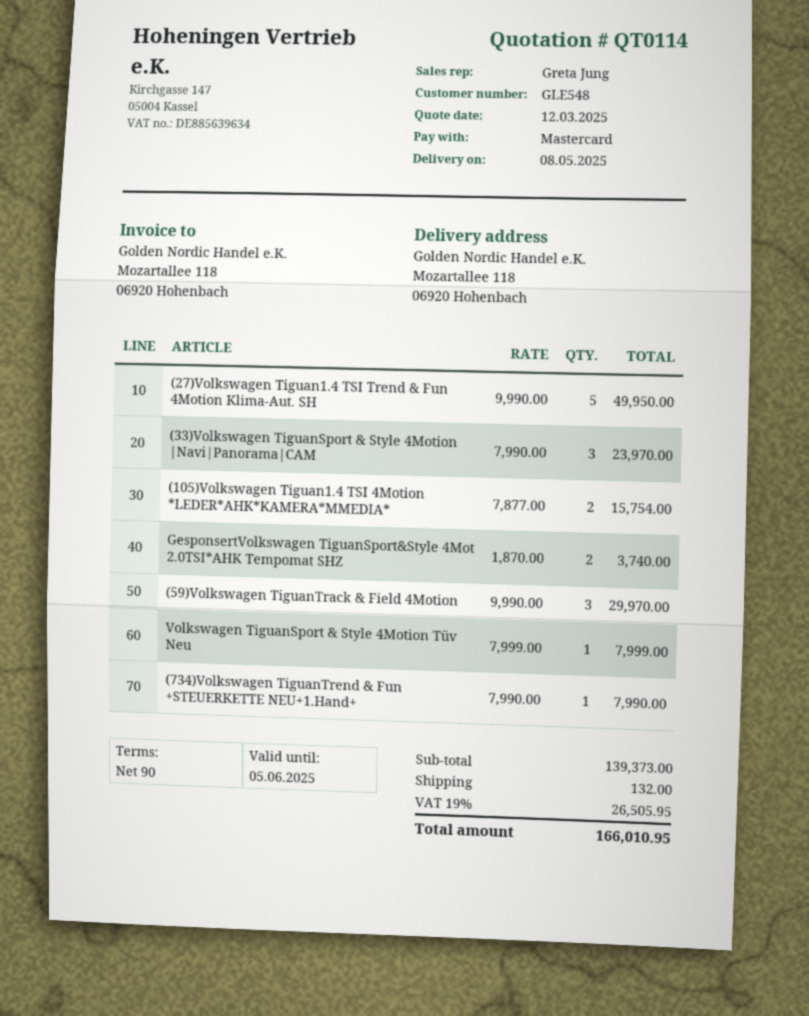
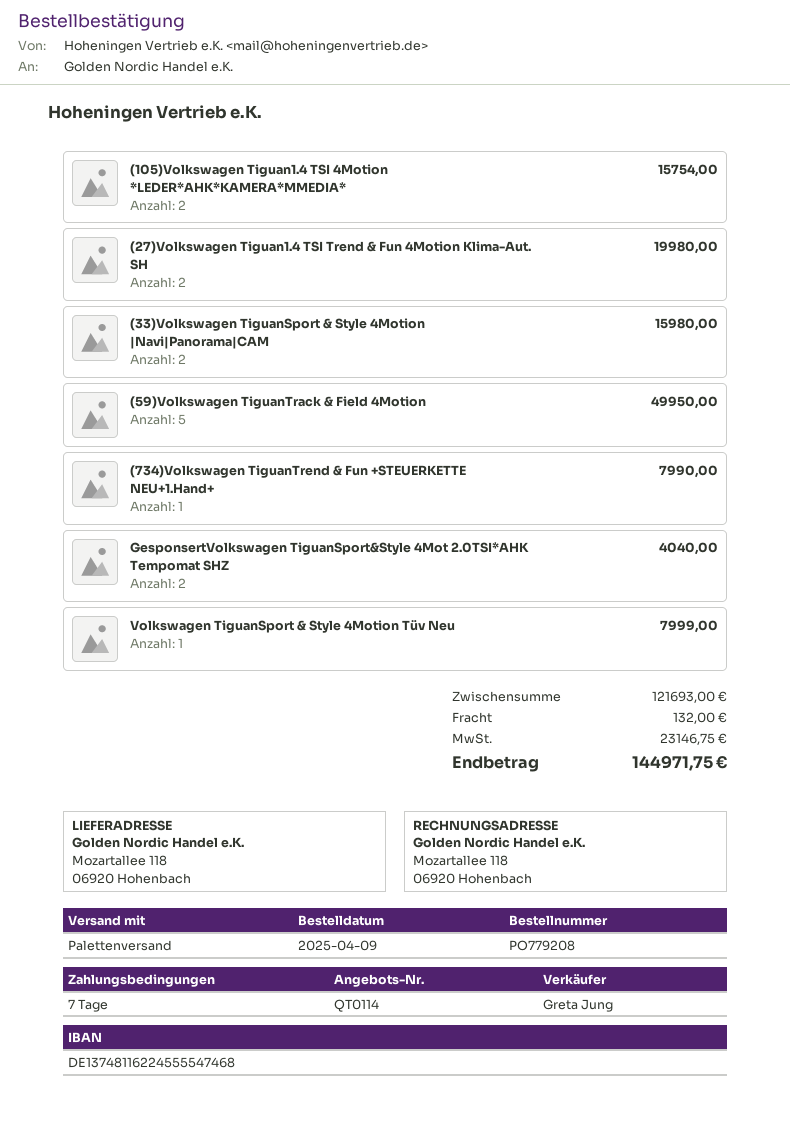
payment terms: 90 days -> 7 days
(27)Volkswagen Tiguan1.4 TSI Trend & Fun 4Motion Klima-Aut. SH: 5 for 49950.00 -> 2 for 19980.00
(33)Volkswagen TiguanSport & Style 4Motion |Navi|Panorama|CAM: 3 for 23970.00 -> 2 for 15980.00
GesponsertVolkswagen TiguanSport&Style 4Mot 2.0TSI*AHK Tempomat SHZ: 2 for 3740.00 -> 2 for 4040.00
(59)Volkswagen TiguanTrack & Field 4Motion: 3 for 29970.00 -> 5 for 49950.00
subtotal: 139373.00 -> 121693.00
tax: 26505.95 -> 23146.75
total: 166010.95 -> 144971.75

